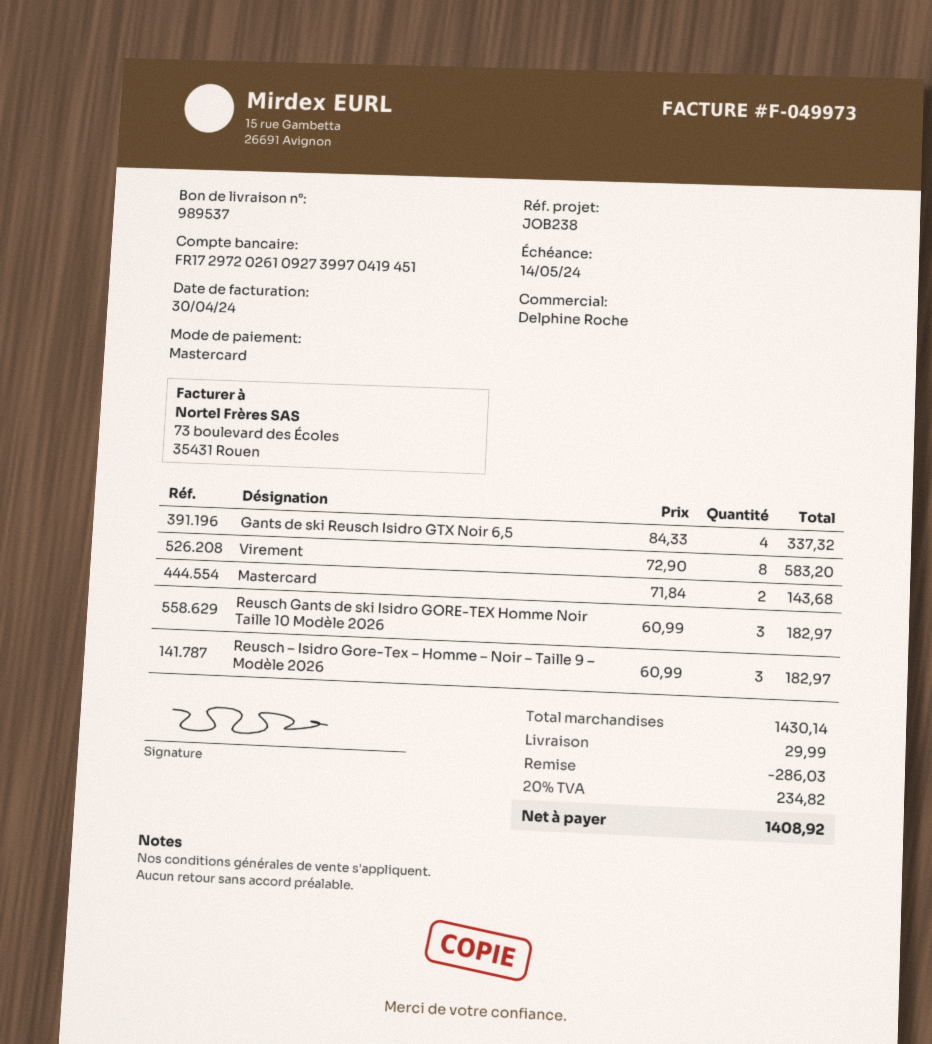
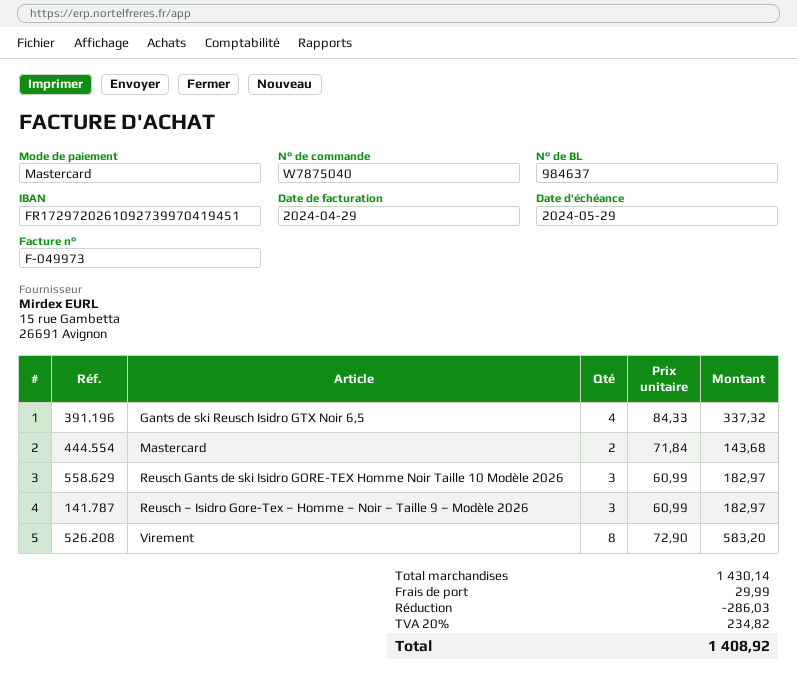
delivery note number: 989537 -> 984637
invoice date: 2024-04-30 -> 2024-04-29
due date: 2024-05-14 -> 2024-05-29

